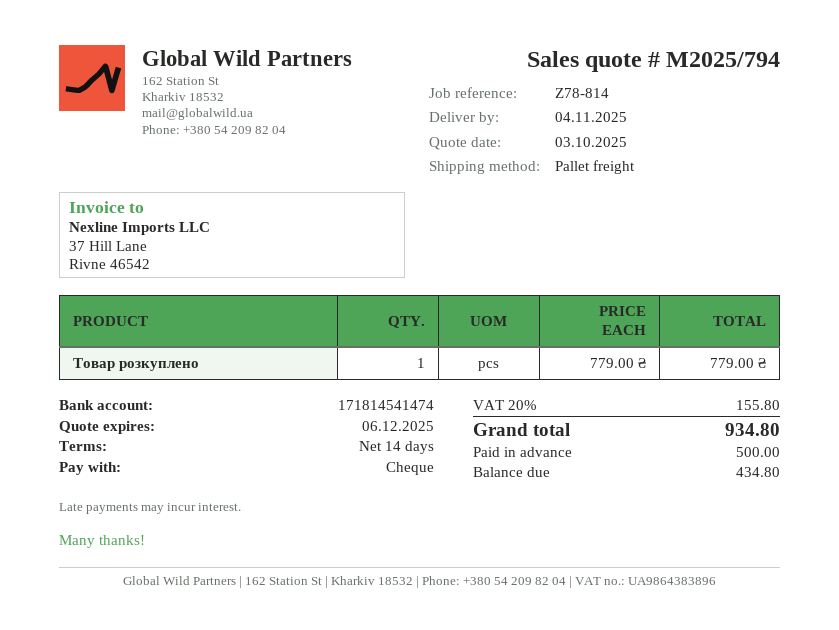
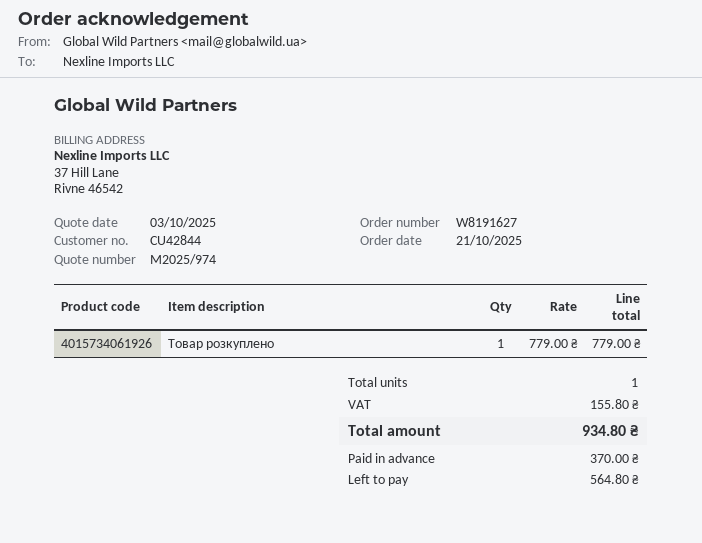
quote number: M2025/794 -> M2025/974
deposit: 500.00 -> 370.00
balance: 434.80 -> 564.80

